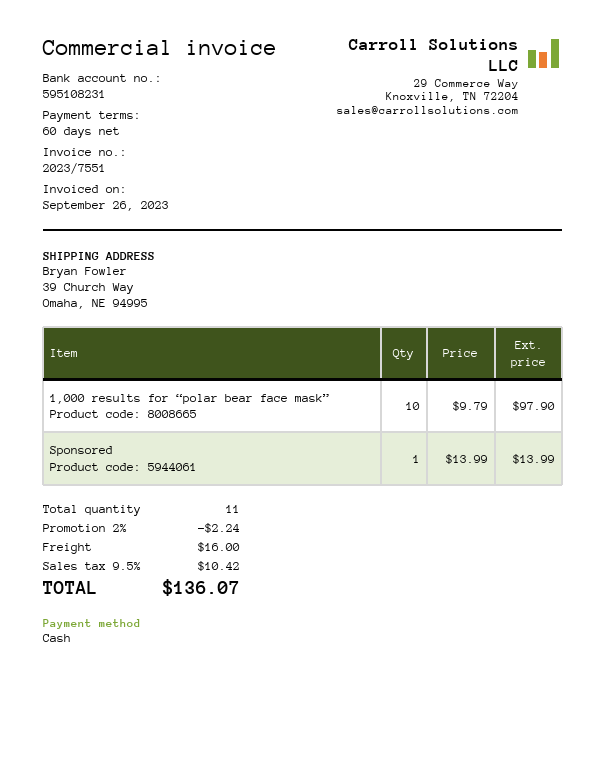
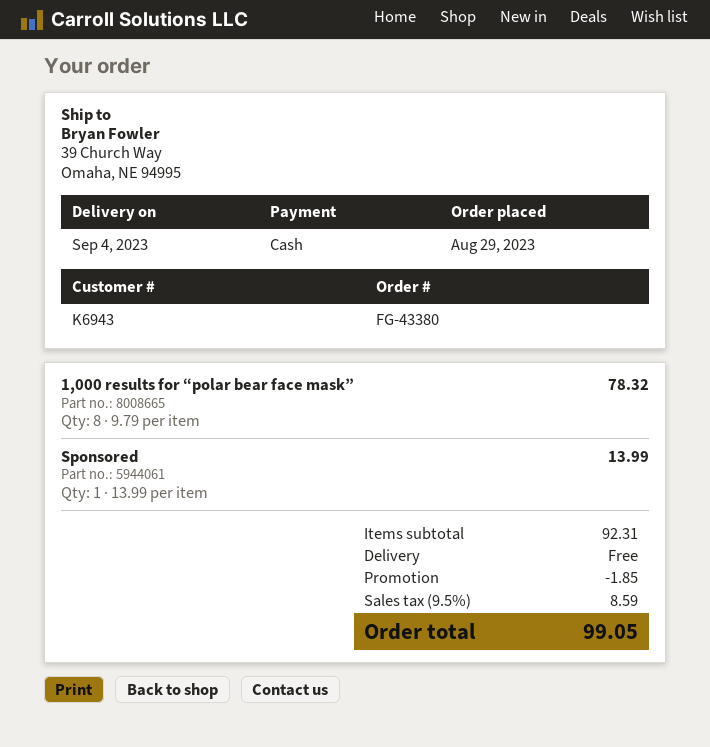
1,000 results for “polar bear face mask”: 10 x 9.79 = 97.90 -> 8 x 9.79 = 78.32
discount: 2.24 -> 1.85
shipping: 16.00 -> 0.00
tax: 9.5% = 10.42 -> 9.5% = 8.59
total: 136.07 -> 99.05

